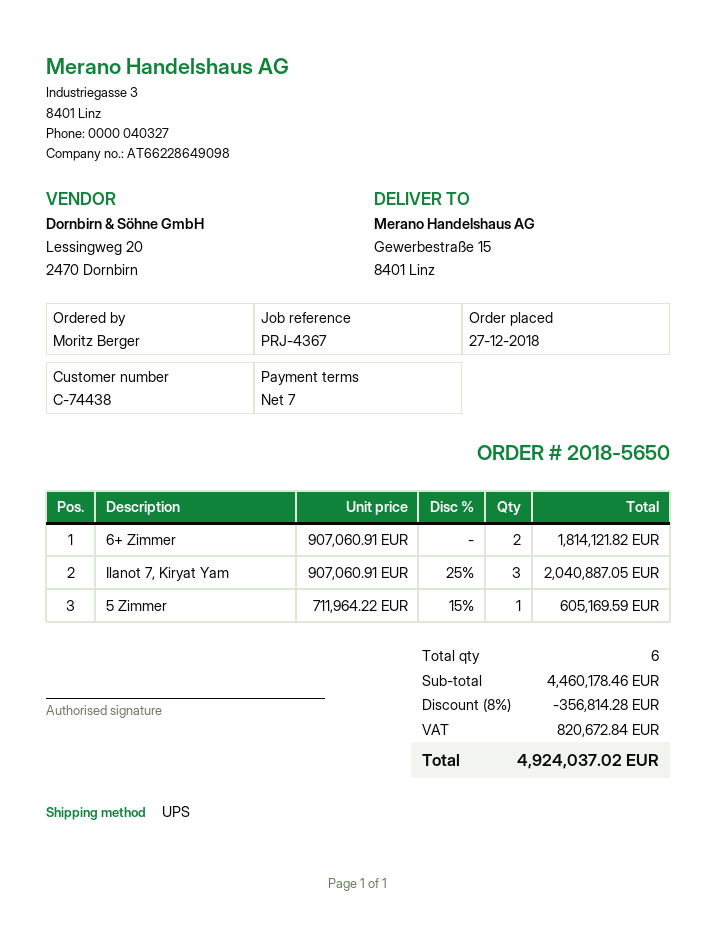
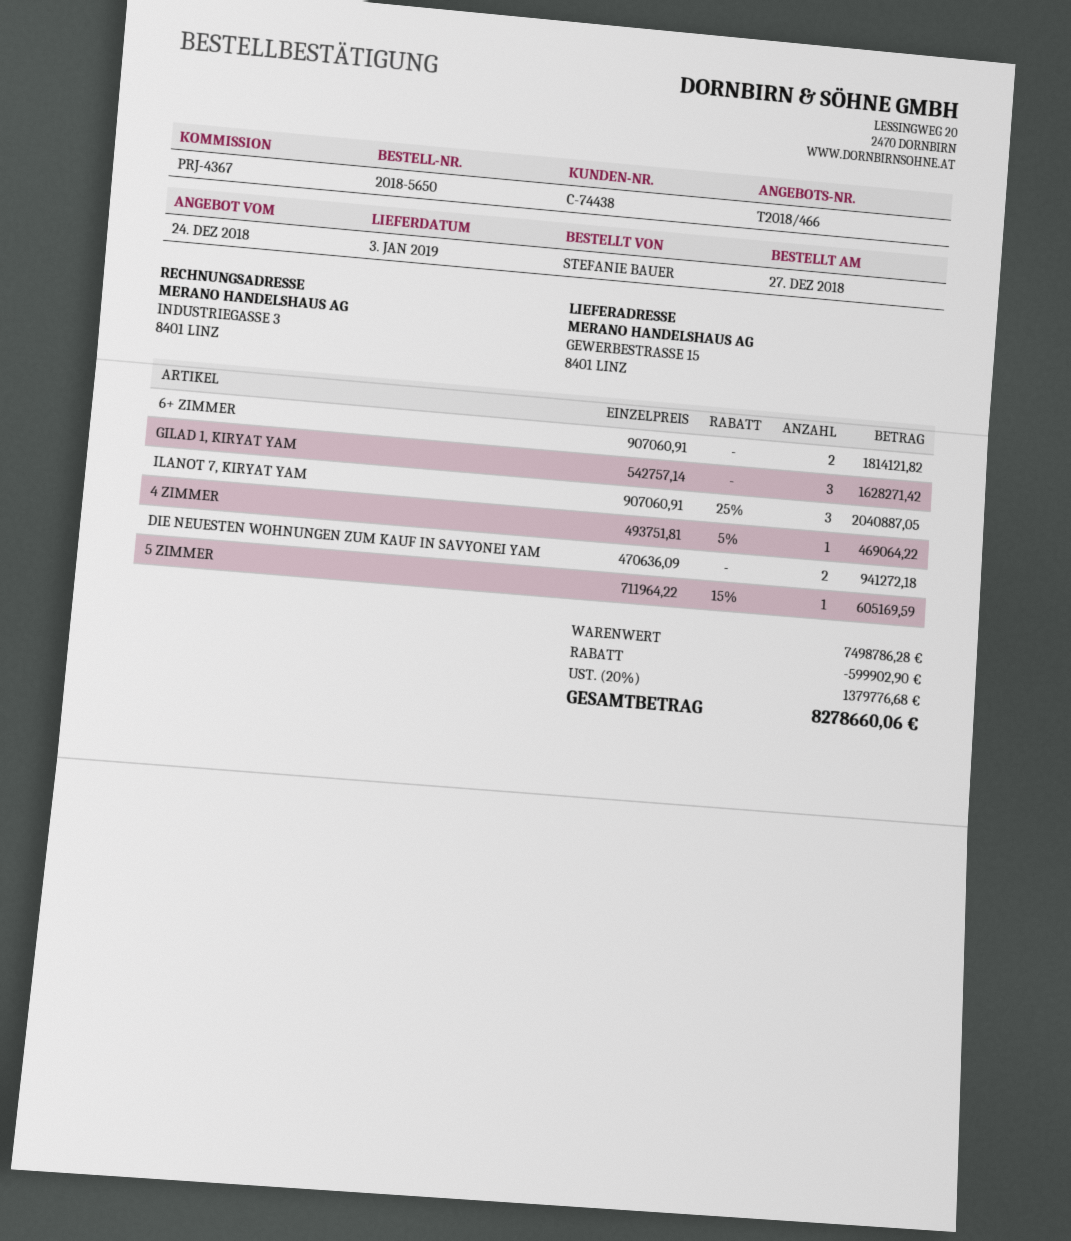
ordered by: Moritz Berger -> STEFANIE BAUER
GILAD 1, KIRYAT YAM: none -> 3 x 542757.14 = 1628271.42
4 ZIMMER: none -> 1 x 493751.81 - 5% = 469064.22
DIE NEUESTEN WOHNUNGEN ZUM KAUF IN SAVYONEI YAM: none -> 2 x 470636.09 = 941272.18
subtotal: 4460178.46 -> 7498786.28
discount: 356814.28 -> 599902.90
tax: 820672.84 -> 1379776.68
total: 4924037.02 -> 8278660.06

